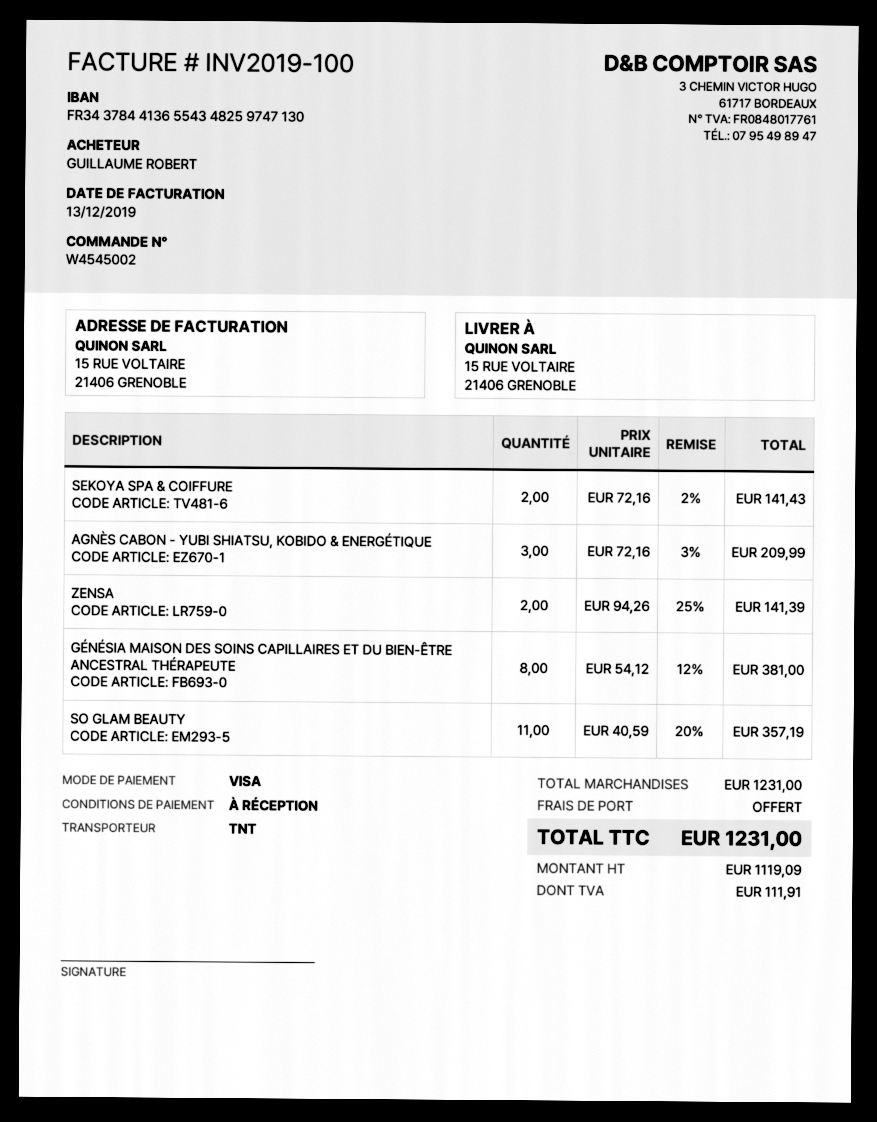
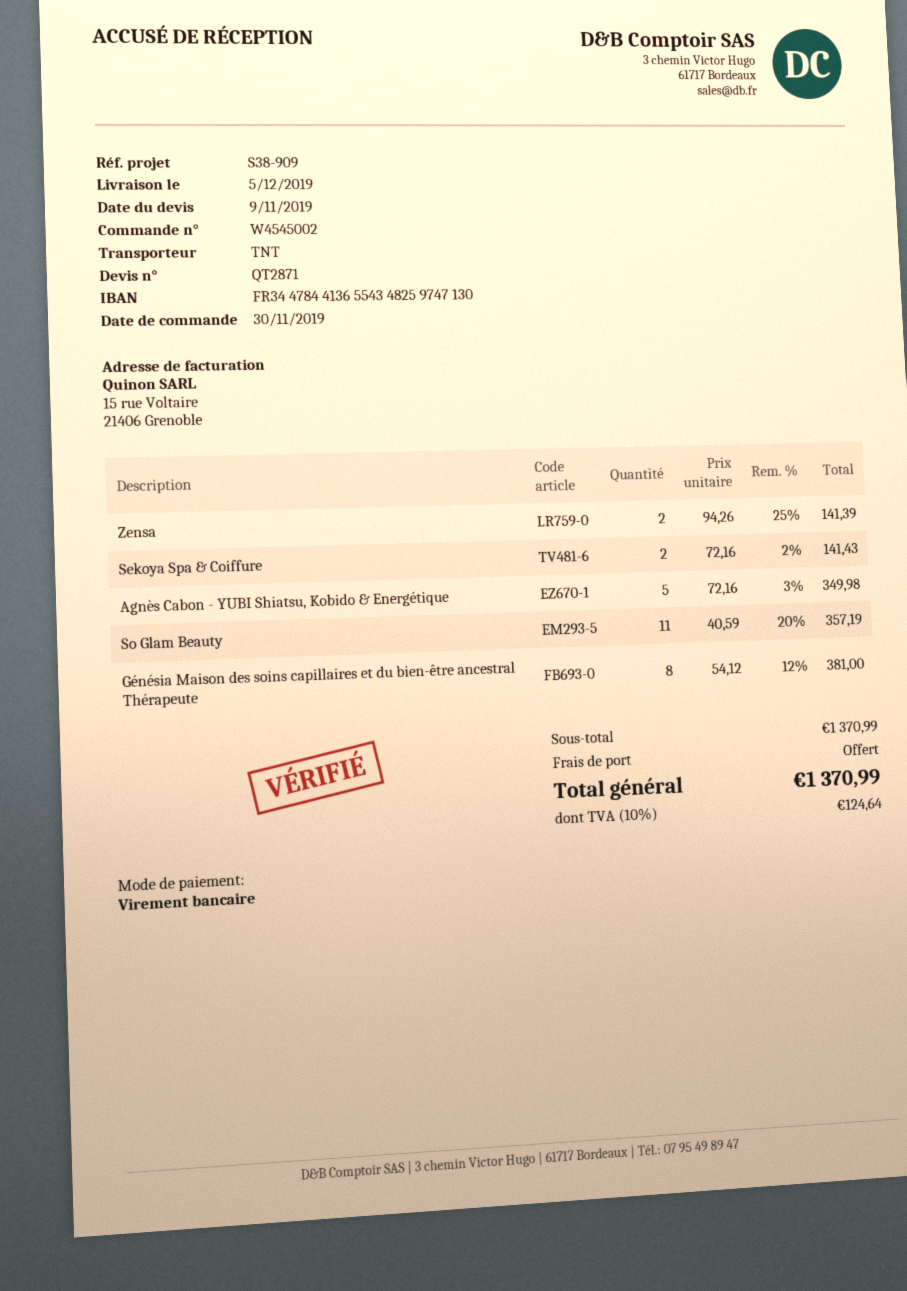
payment method: Visa -> bank transfer
bank account: FR3437844136554348259747130 -> FR3447844136554348259747130
AGNÈS CABON - YUBI SHIATSU, KOBIDO & ENERGÉTIQUE: 3 x 72.16 - 3% = 209.99 -> 5 x 72.16 - 3% = 349.98
subtotal: 1231.00 -> 1370.99
tax: 111.91 -> 124.64
total: 1231.00 -> 1370.99

